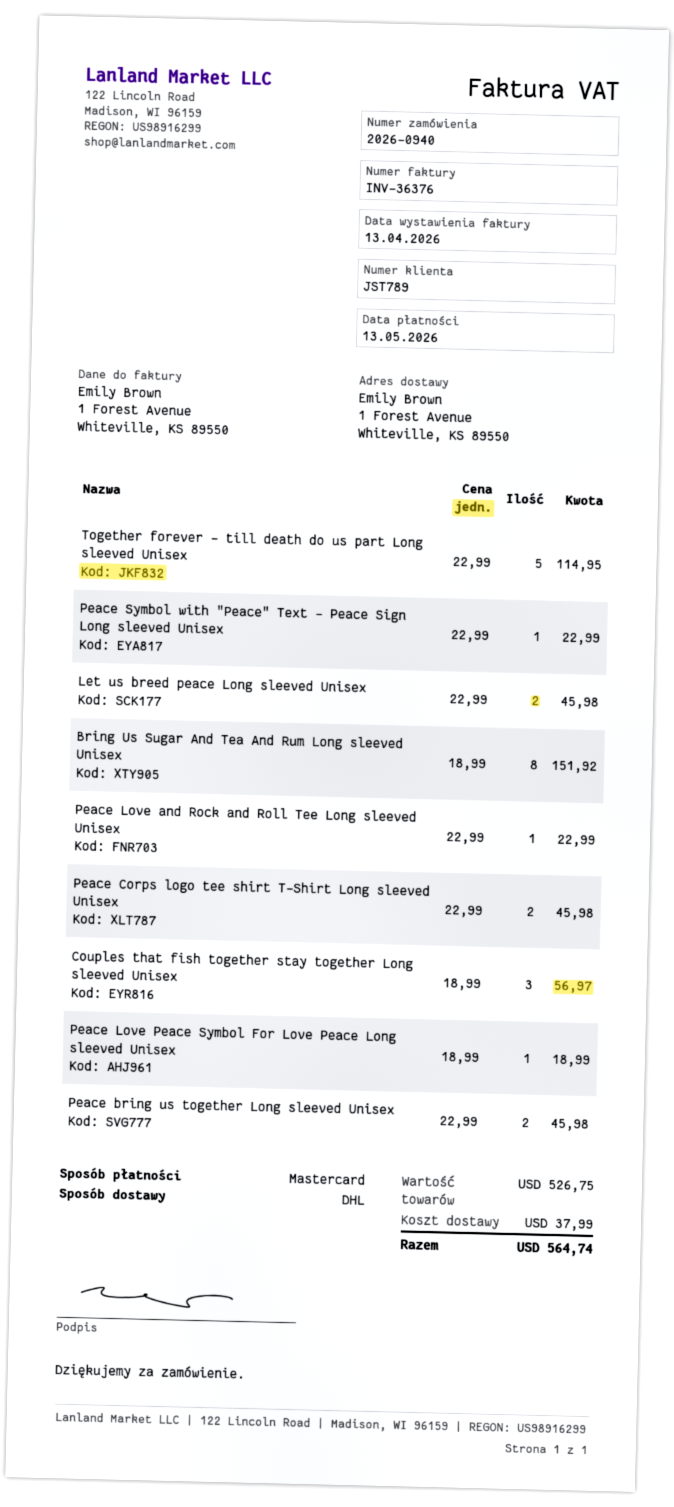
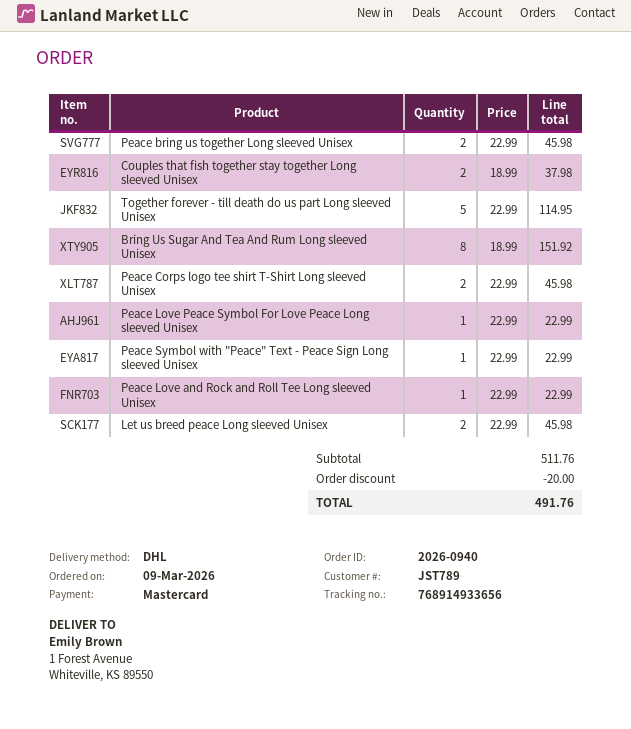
Couples that fish together stay together Long sleeved Unisex: 3 x 18.99 = 56.97 -> 2 x 18.99 = 37.98
Peace Love Peace Symbol For Love Peace Long sleeved Unisex: 1 x 18.99 = 18.99 -> 1 x 22.99 = 22.99
subtotal: 526.75 -> 511.76
discount: none -> 20.00
shipping: 37.99 -> none
total: 564.74 -> 491.76

